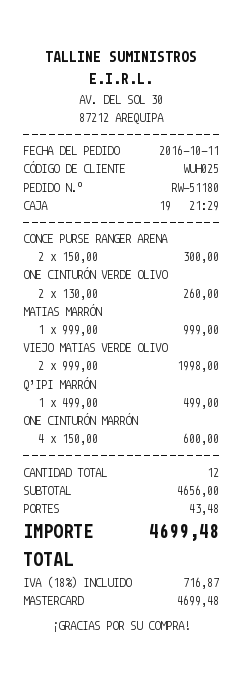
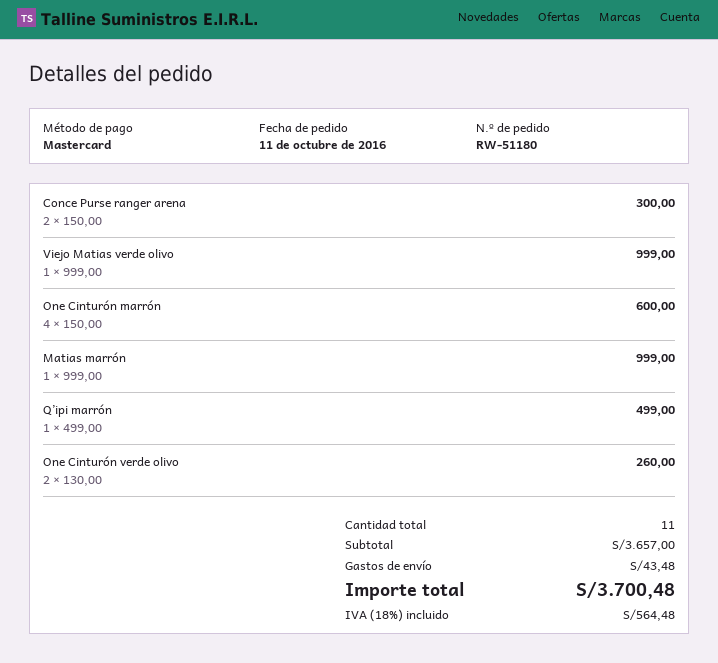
VIEJO MATIAS VERDE OLIVO: 2 x 999.00 = 1998.00 -> 1 x 999.00 = 999.00
total quantity: 12 -> 11
subtotal: 4656.00 -> 3657.00
tax: 18% = 716.87 -> 18% = 564.48
total: 4699.48 -> 3700.48

